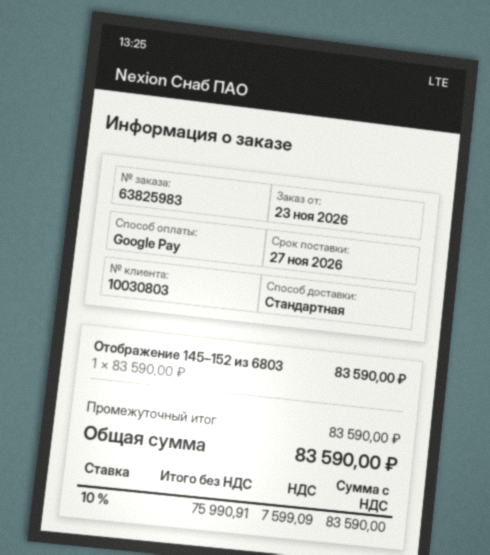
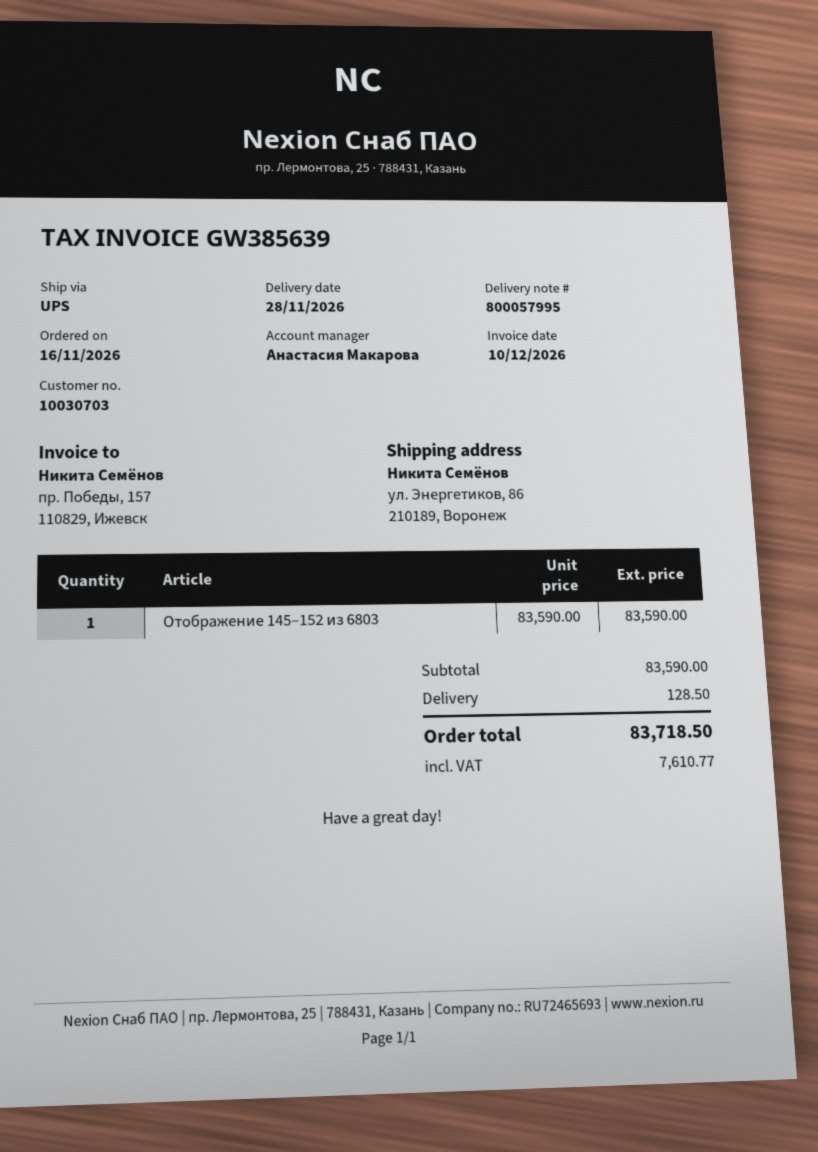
order date: 2026-11-23 -> 2026-11-16
delivery date: 2026-11-27 -> 2026-11-28
customer number: 10030803 -> 10030703
shipping method: standard -> UPS
shipping: none -> 128.50
tax: 7599.09 -> 7610.77
total: 83590.00 -> 83718.50

